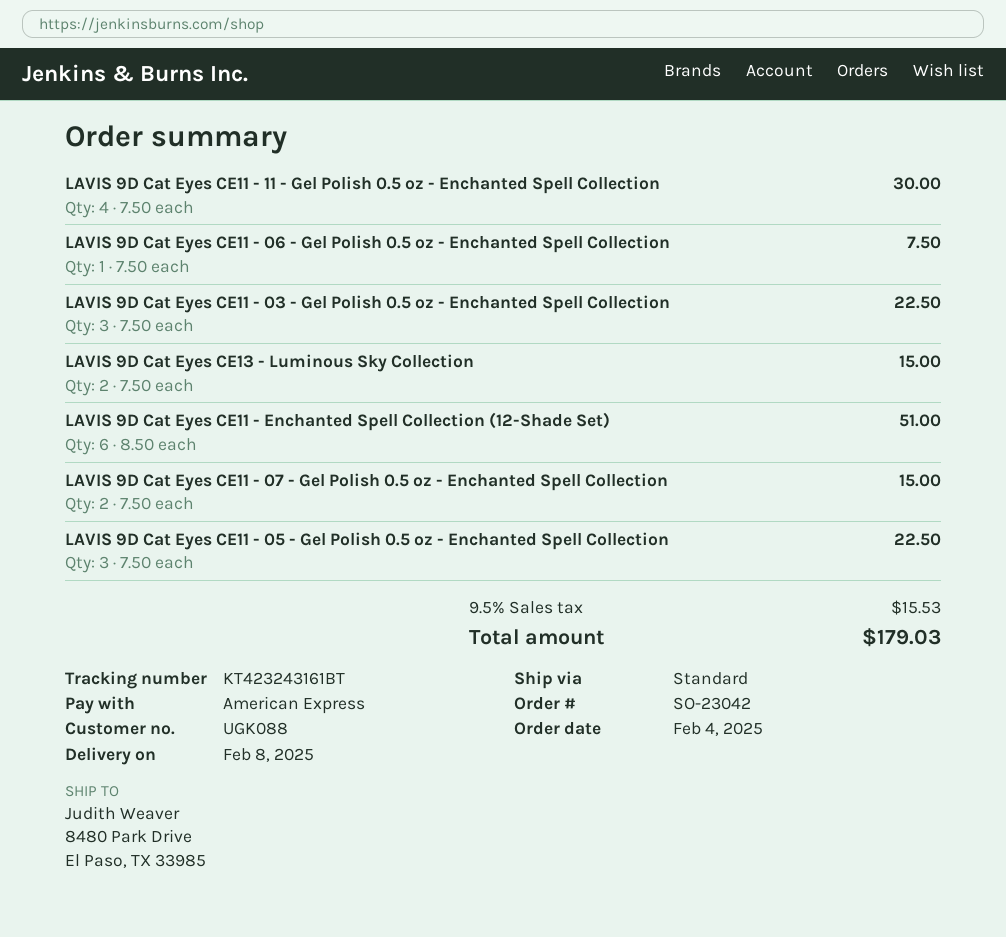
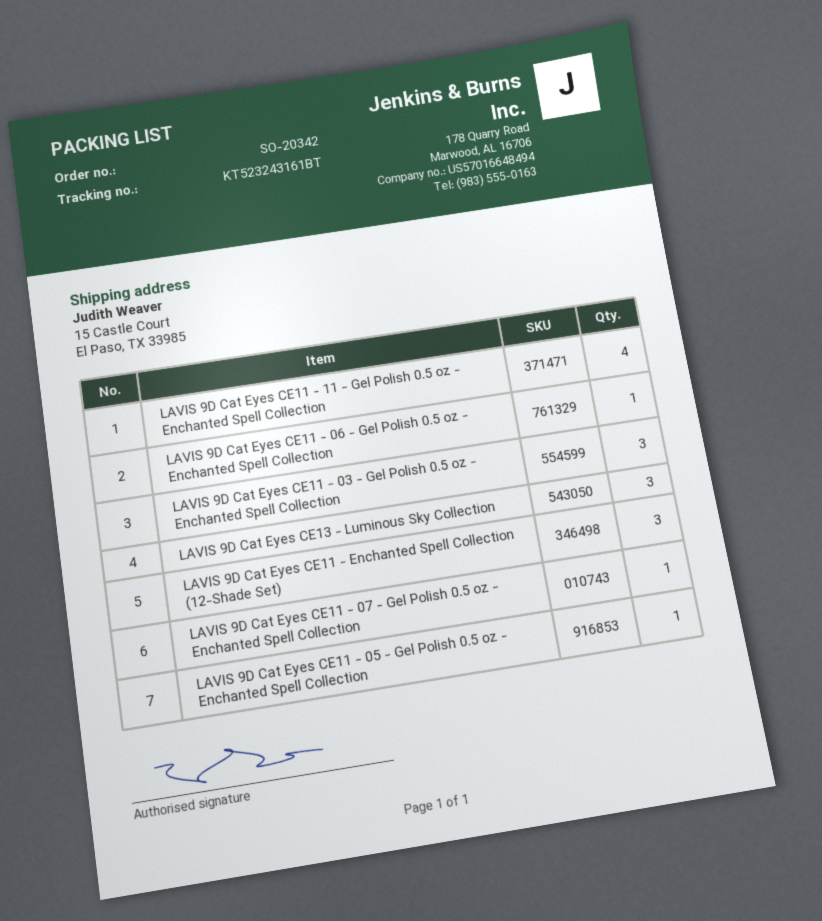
order number: SO-23042 -> SO-20342
tracking number: KT423243161BT -> KT523243161BT
ship to: 8480 Park Drive, El Paso, TX 33985 -> 15 Castle Court, El Paso, TX 33985
LAVIS 9D Cat Eyes CE13 - Luminous Sky Collection: 2 -> 3
LAVIS 9D Cat Eyes CE11 - Enchanted Spell Collection (12-Shade Set): 6 -> 3
LAVIS 9D Cat Eyes CE11 - 07 - Gel Polish 0.5 oz - Enchanted Spell Collection: 2 -> 1
LAVIS 9D Cat Eyes CE11 - 05 - Gel Polish 0.5 oz - Enchanted Spell Collection: 3 -> 1

